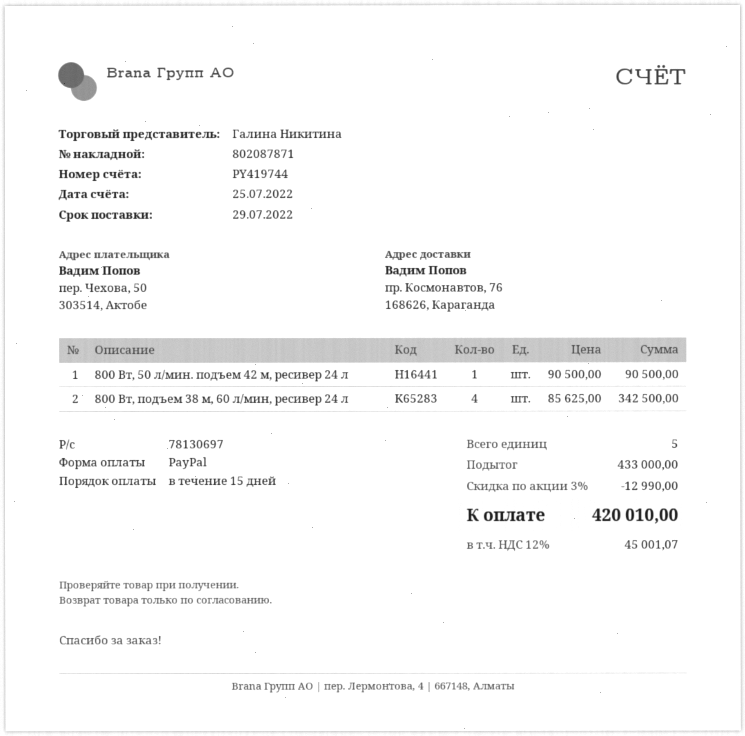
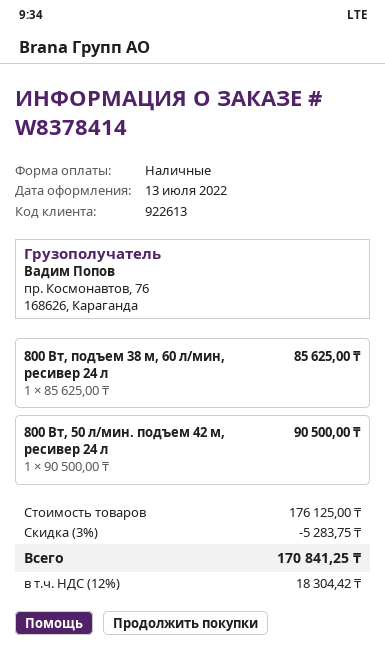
payment method: PayPal -> cash
800 Вт, подъем 38 м, 60 л/мин, ресивер 24 л: 4 x 85625.00 = 342500.00 -> 1 x 85625.00 = 85625.00
subtotal: 433000.00 -> 176125.00
discount: 3% = 12990.00 -> 3% = 5283.75
tax: 12% = 45001.07 -> 12% = 18304.42
total: 420010.00 -> 170841.25

